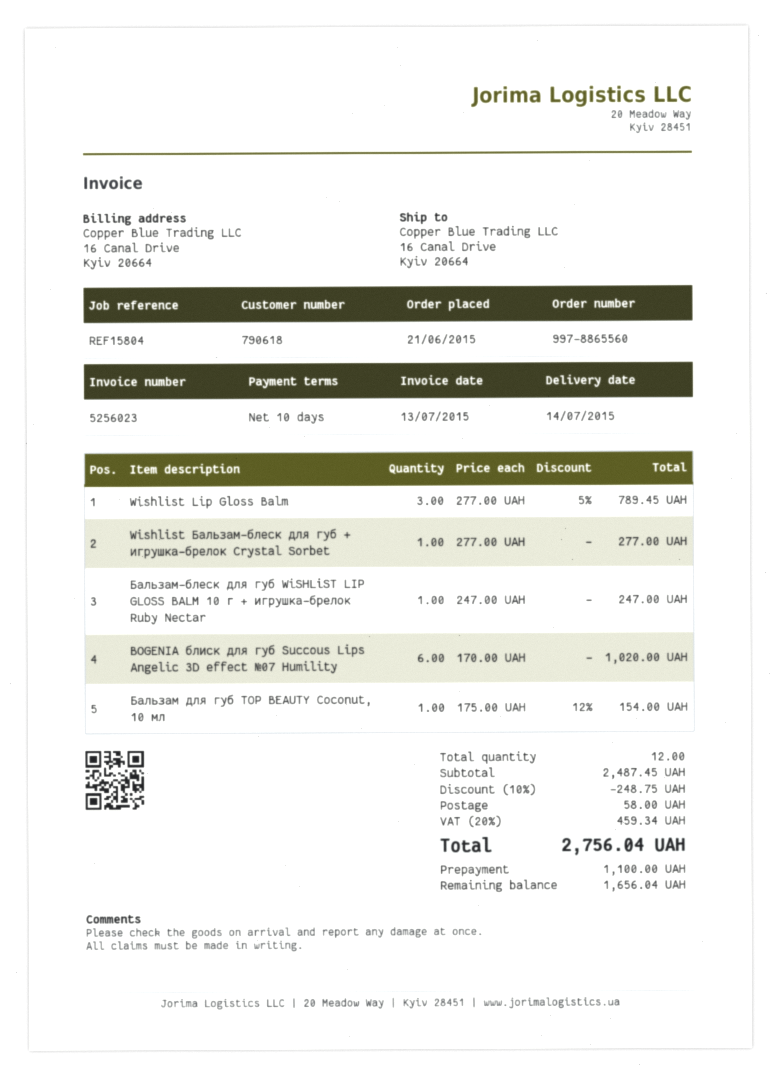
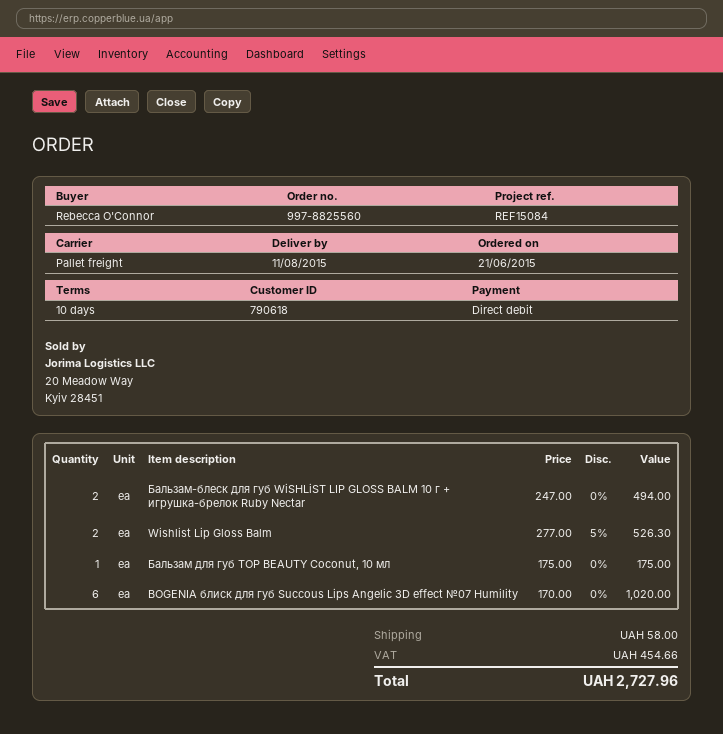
order number: 997-8865560 -> 997-8825560
delivery date: 2015-07-14 -> 2015-08-11
reference: REF15804 -> REF15084
Wishlist Lip Gloss Balm: 3 x 277.00 - 5% = 789.45 -> 2 x 277.00 - 5% = 526.30
Wishlist Бальзам-блеск для губ + игрушка-брелок Crystal Sorbet: 1 x 277.00 = 277.00 -> none
Бальзам-блеск для губ WiSHLiST LIP GLOSS BALM 10 г + игрушка-брелок Ruby Nectar: 1 x 247.00 = 247.00 -> 2 x 247.00 = 494.00
Бальзам для губ TOP BEAUTY Coconut, 10 мл: 1 x 175.00 - 12% = 154.00 -> 1 x 175.00 = 175.00
discount: 10% = 248.75 -> none
tax: 459.34 -> 454.66
total: 2756.04 -> 2727.96

